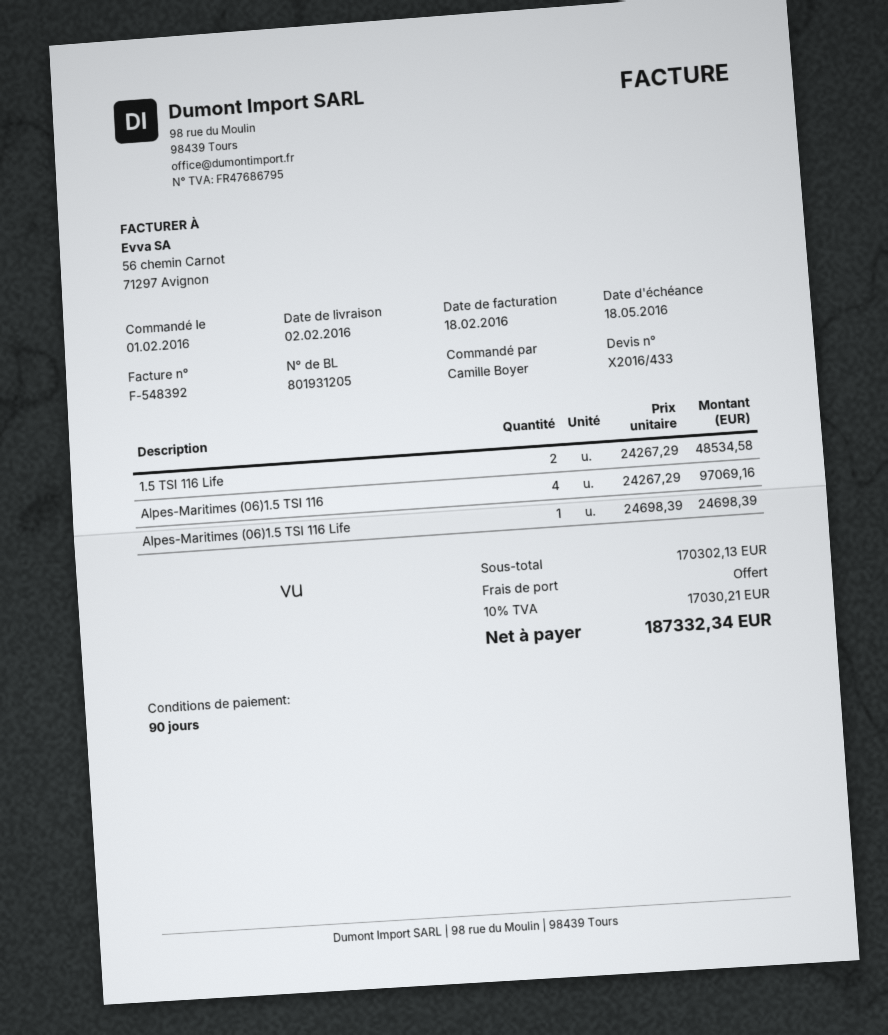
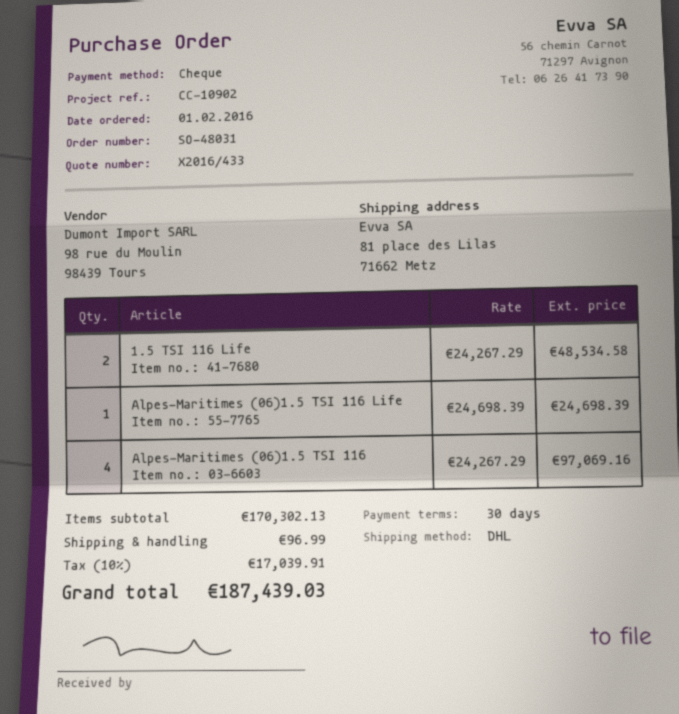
payment terms: 90 days -> 30 days
shipping: 0.00 -> 96.99
tax: 10% = 17030.21 -> 10% = 17039.91
total: 187332.34 -> 187439.03

